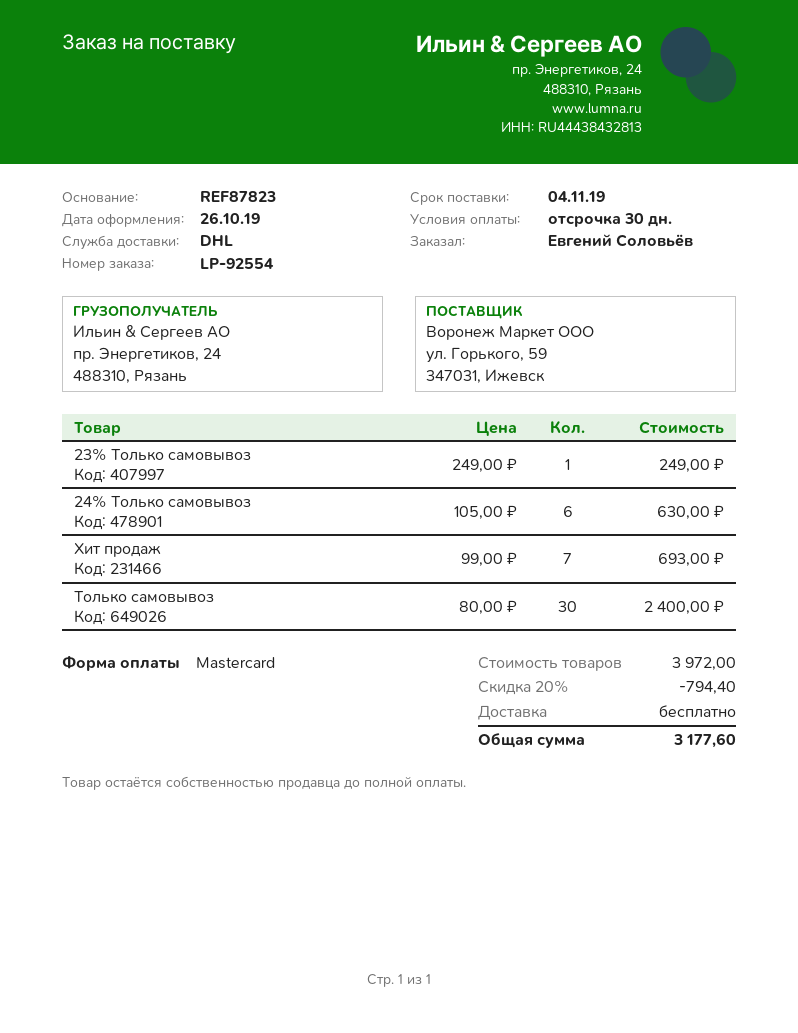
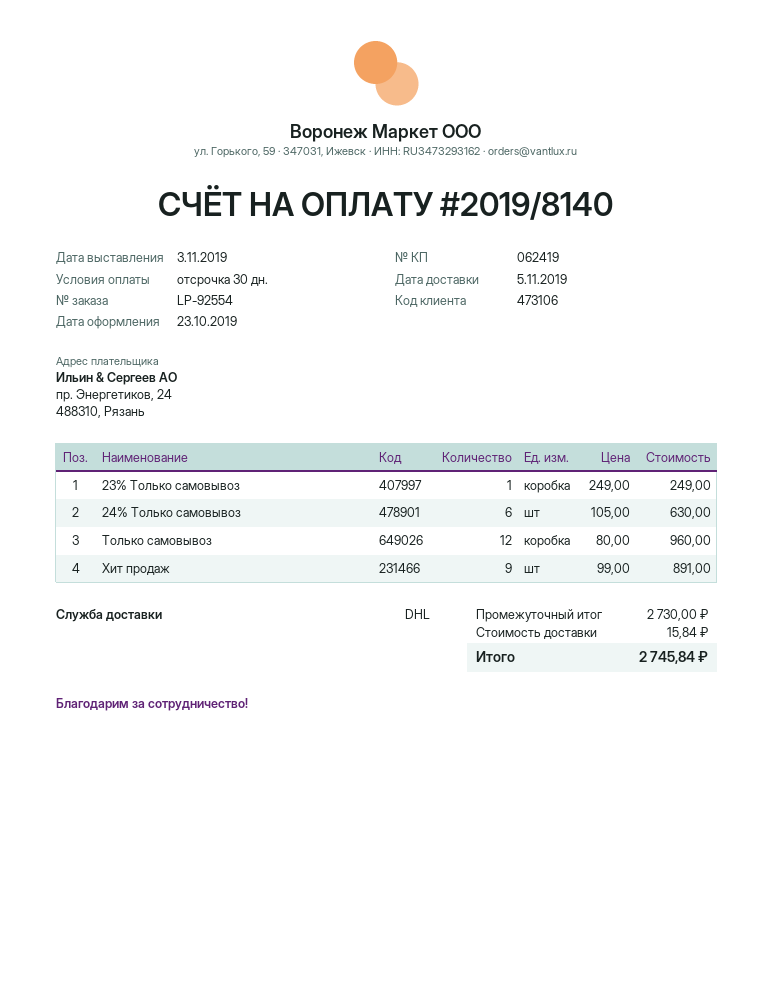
order date: 2019-10-26 -> 2019-10-23
delivery date: 2019-11-04 -> 2019-11-05
Хит продаж: 7 x 99.00 = 693.00 -> 9 x 99.00 = 891.00
Только самовывоз: 30 x 80.00 = 2400.00 -> 12 x 80.00 = 960.00
subtotal: 3972.00 -> 2730.00
discount: 20% = 794.40 -> none
shipping: 0.00 -> 15.84
total: 3177.60 -> 2745.84

